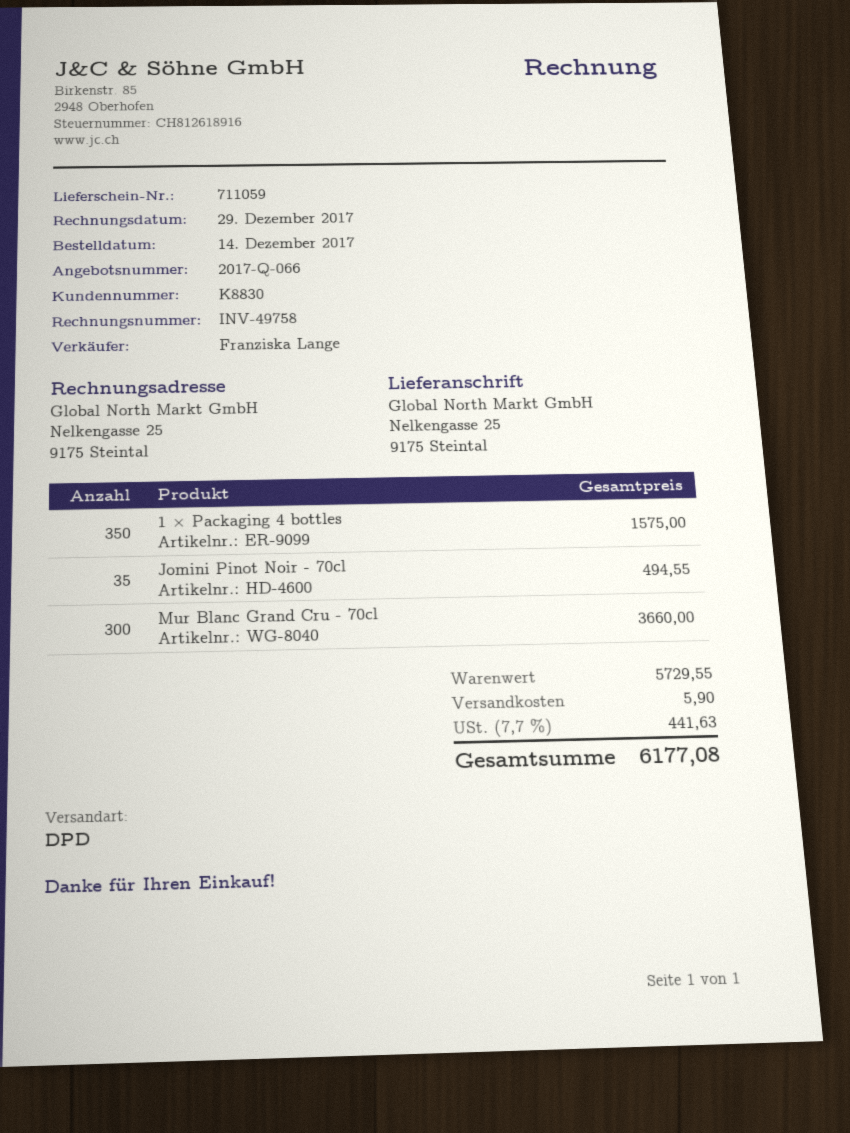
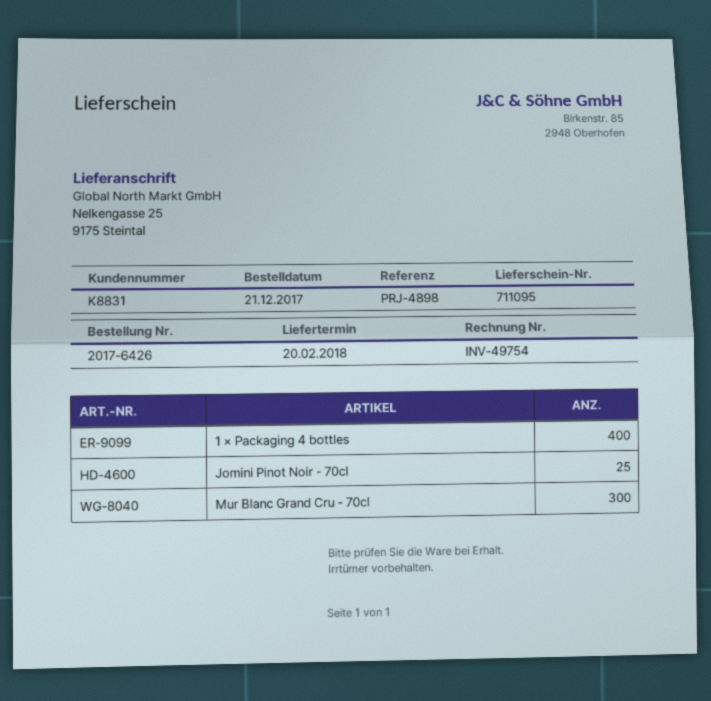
order date: 2017-12-14 -> 2017-12-21
delivery note number: 711059 -> 711095
invoice number: INV-49758 -> INV-49754
customer number: K8830 -> K8831
1 × Packaging 4 bottles: 350 -> 400
Jomini Pinot Noir - 70cl: 35 -> 25

